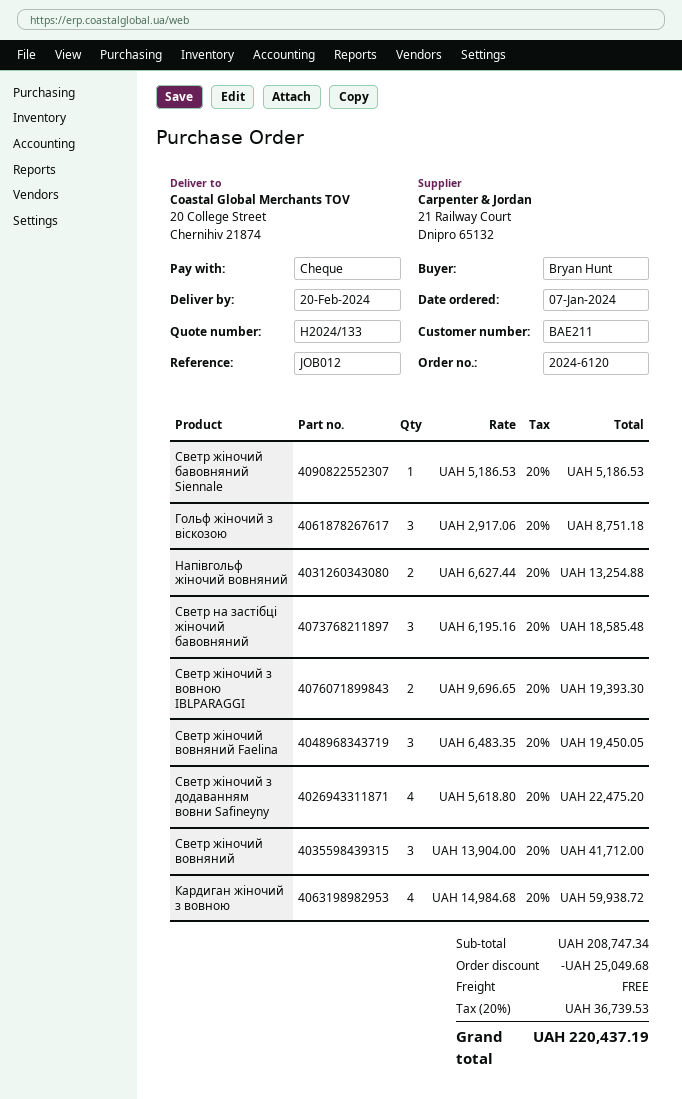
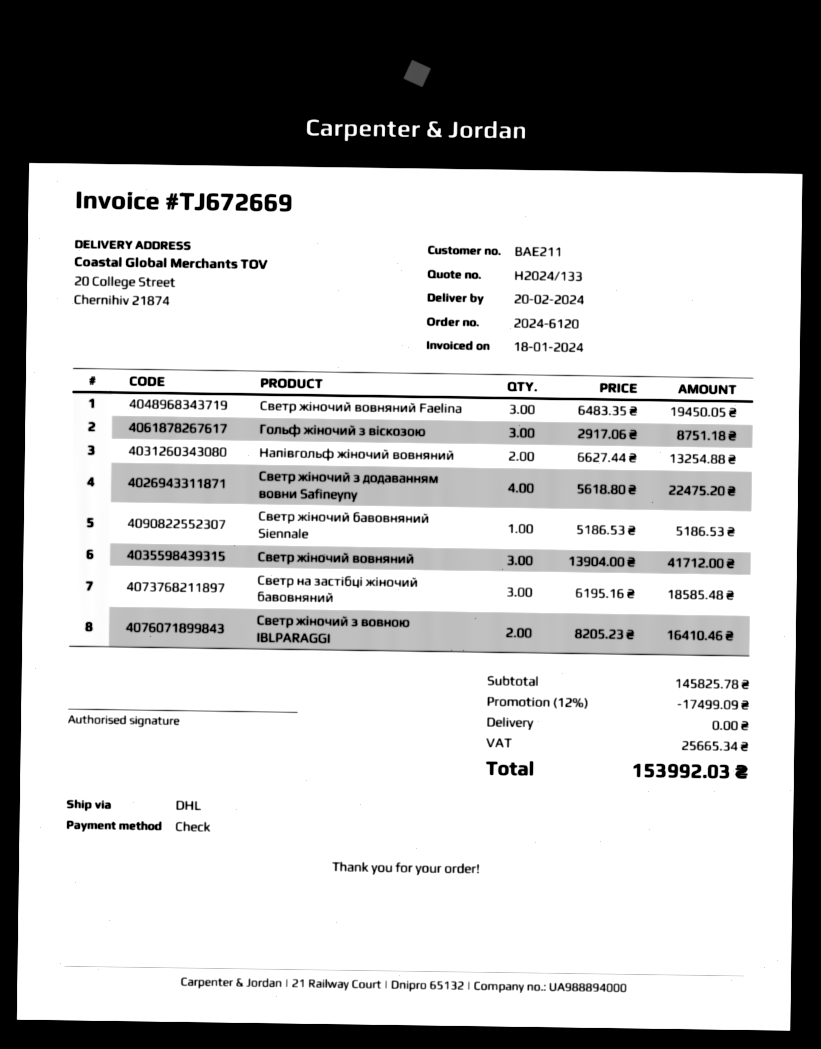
Светр жіночий з вовною IBLPARAGGI: 2 x 9696.65 = 19393.30 -> 2 x 8205.23 = 16410.46
Кардиган жіночий з вовною: 4 x 14984.68 = 59938.72 -> none
subtotal: 208747.34 -> 145825.78
discount: 25049.68 -> 17499.09
tax: 36739.53 -> 25665.34
total: 220437.19 -> 153992.03

